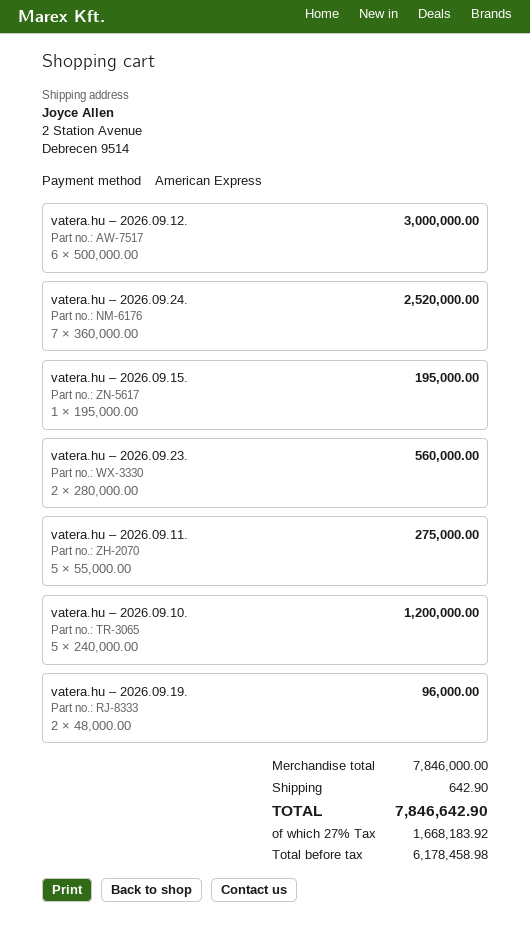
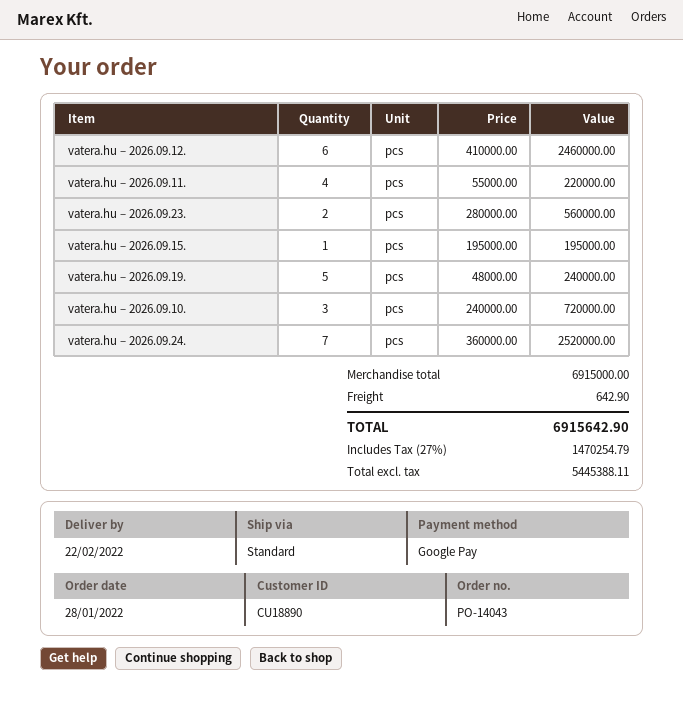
payment method: American Express -> Google Pay
vatera.hu – 2026.09.12.: 6 x 500000.00 = 3000000.00 -> 6 x 410000.00 = 2460000.00
vatera.hu – 2026.09.11.: 5 x 55000.00 = 275000.00 -> 4 x 55000.00 = 220000.00
vatera.hu – 2026.09.10.: 5 x 240000.00 = 1200000.00 -> 3 x 240000.00 = 720000.00
vatera.hu – 2026.09.19.: 2 x 48000.00 = 96000.00 -> 5 x 48000.00 = 240000.00
subtotal: 7846000.00 -> 6915000.00
net: 6178458.98 -> 5445388.11
tax: 27% = 1668183.92 -> 27% = 1470254.79
total: 7846642.90 -> 6915642.90

